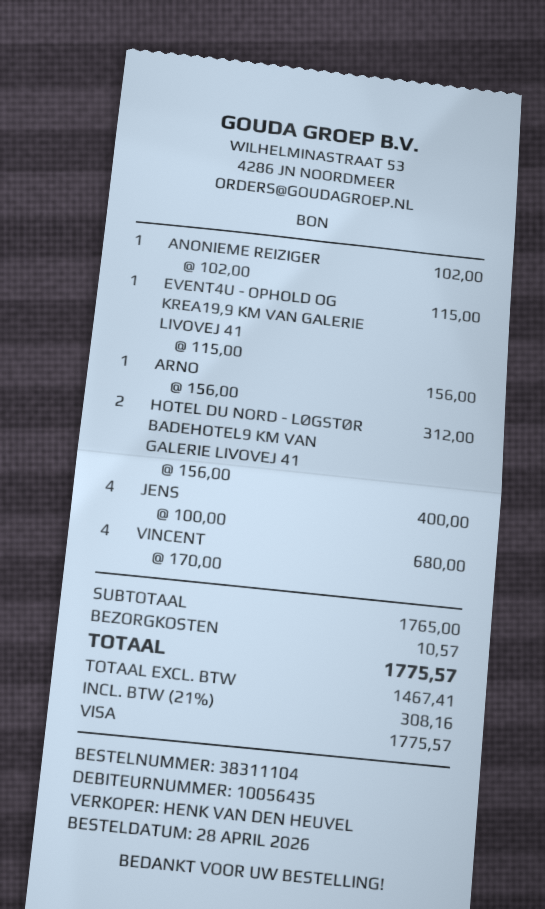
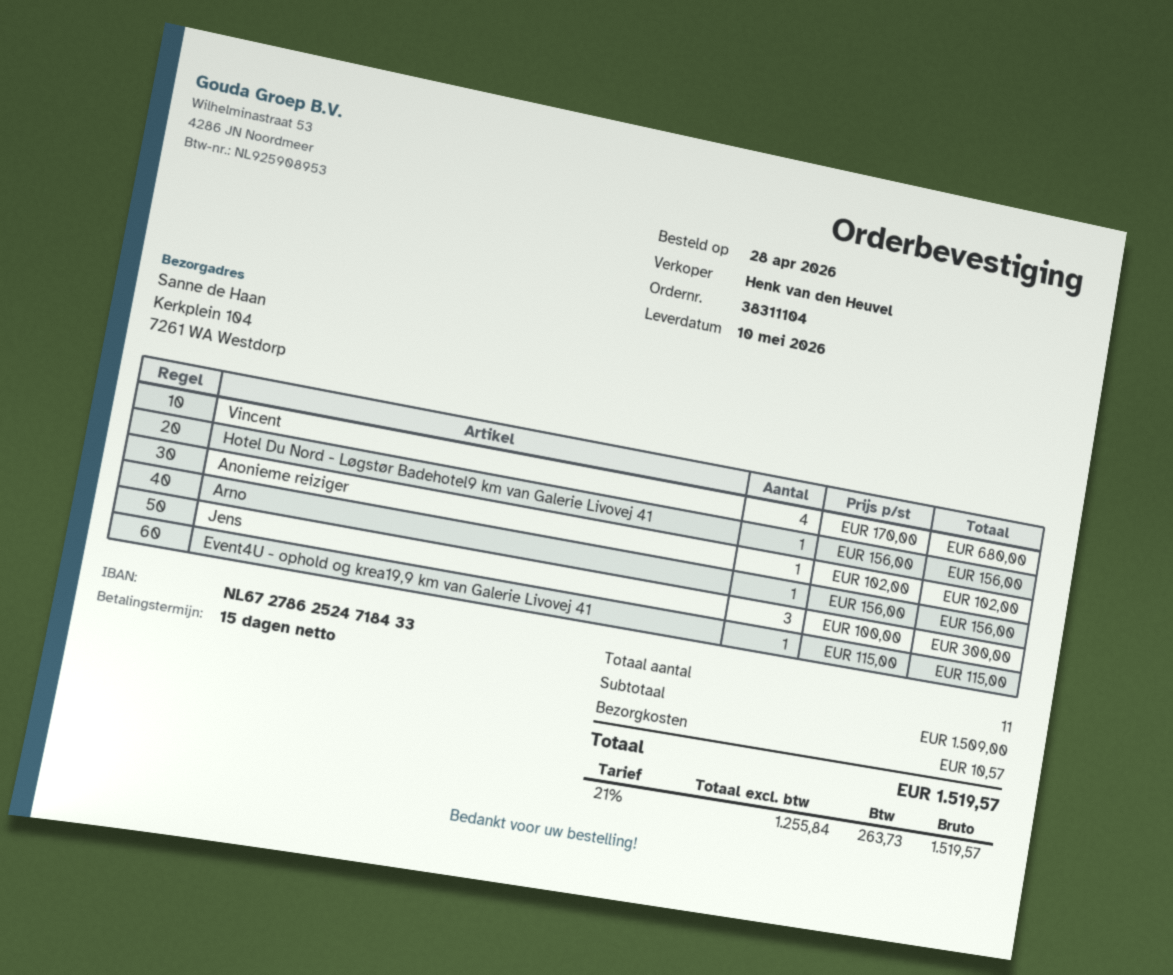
HOTEL DU NORD - LØGSTØR BADEHOTEL9 KM VAN GALERIE LIVOVEJ 41: 2 x 156.00 = 312.00 -> 1 x 156.00 = 156.00
JENS: 4 x 100.00 = 400.00 -> 3 x 100.00 = 300.00
subtotal: 1765.00 -> 1509.00
net: 1467.41 -> 1255.84
tax: 21% = 308.16 -> 21% = 263.73
total: 1775.57 -> 1519.57

